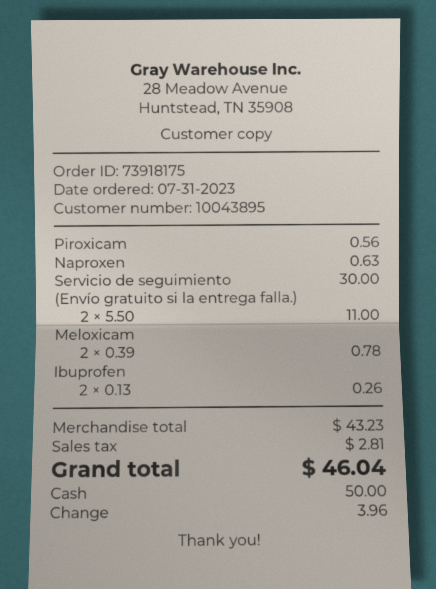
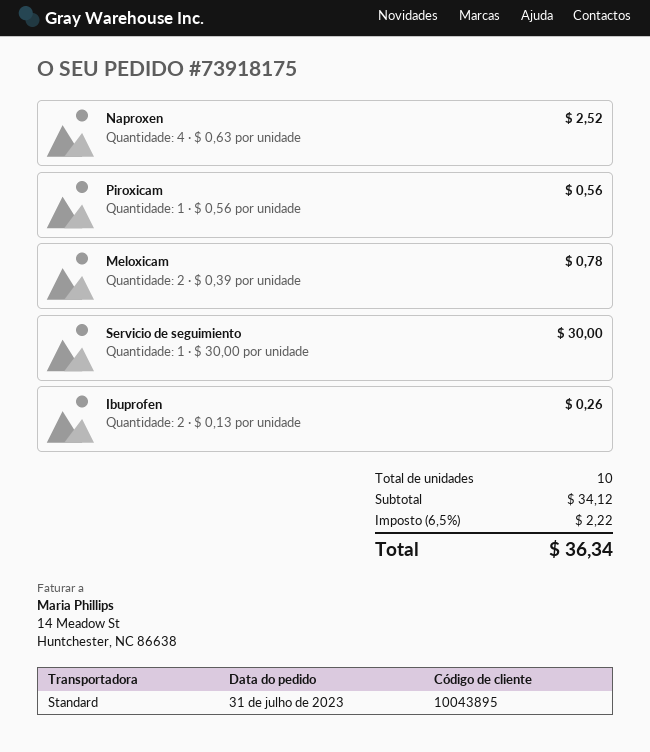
Naproxen: 1 x 0.63 = 0.63 -> 4 x 0.63 = 2.52
(Envío gratuito si la entrega falla.): 2 x 5.50 = 11.00 -> none
subtotal: 43.23 -> 34.12
tax: 2.81 -> 2.22
total: 46.04 -> 36.34

